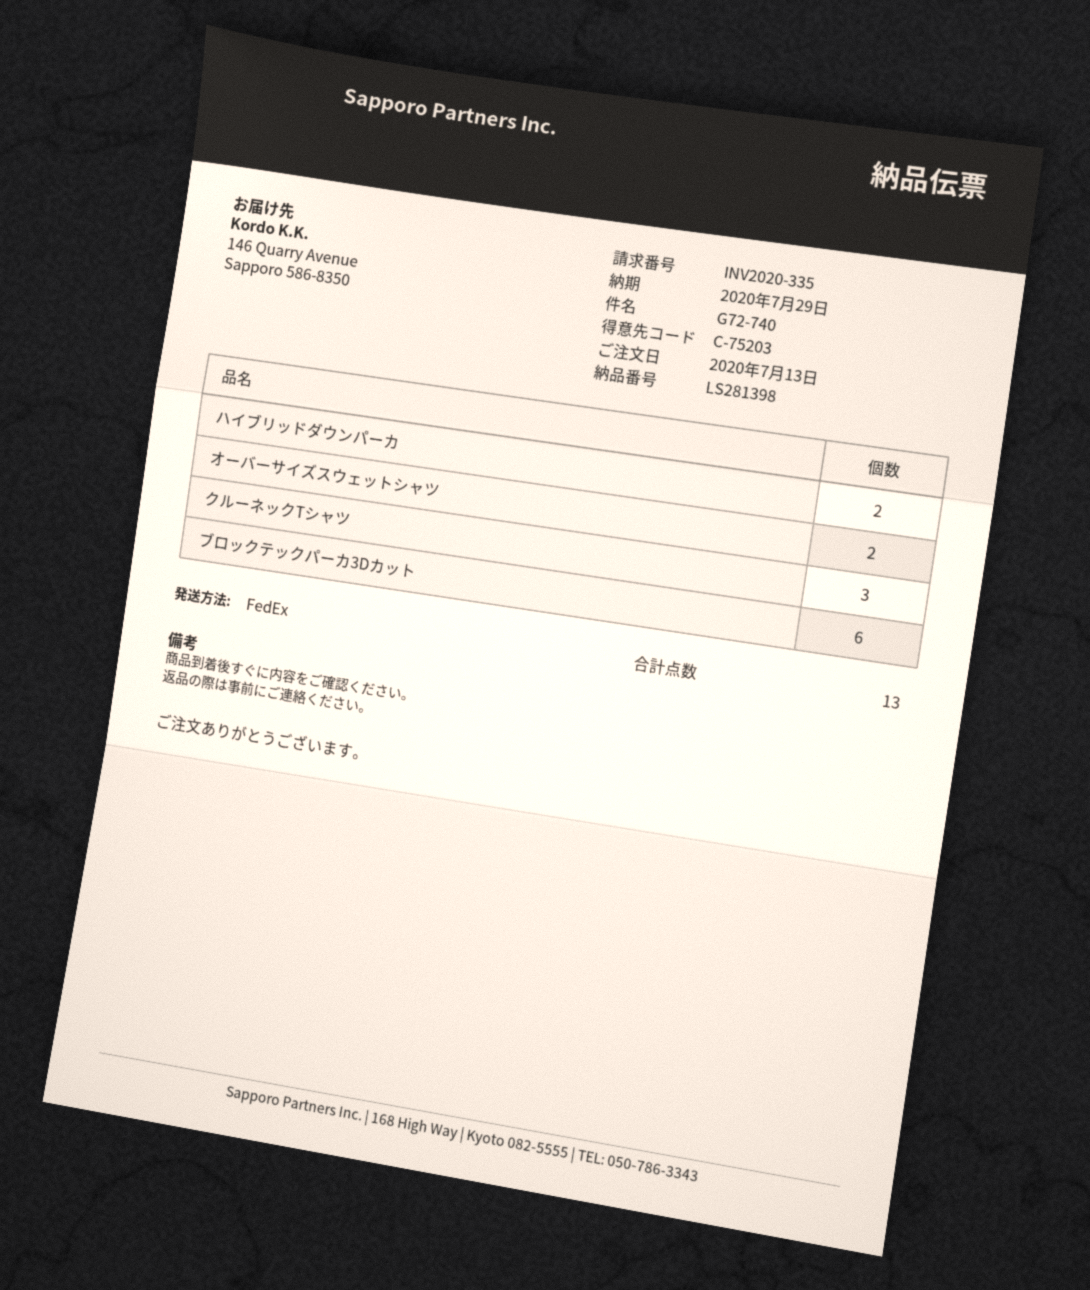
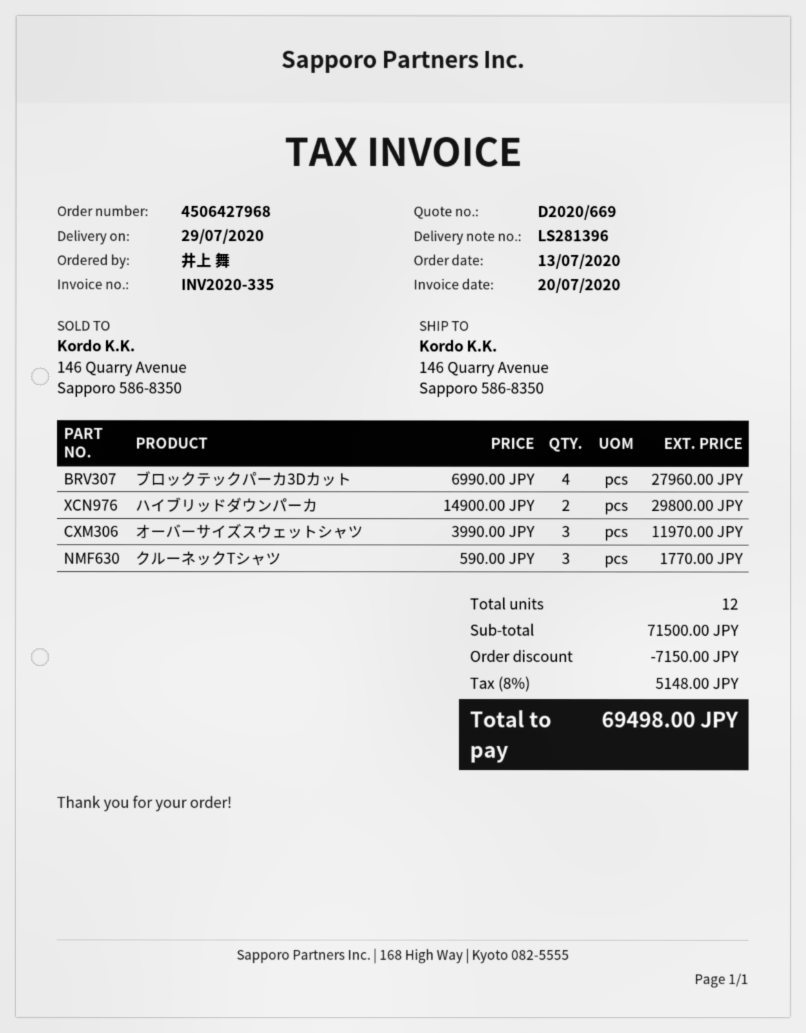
delivery note number: LS281398 -> LS281396
オーバーサイズスウェットシャツ: 2 -> 3
ブロックテックパーカ3Dカット: 6 -> 4
total quantity: 13 -> 12

